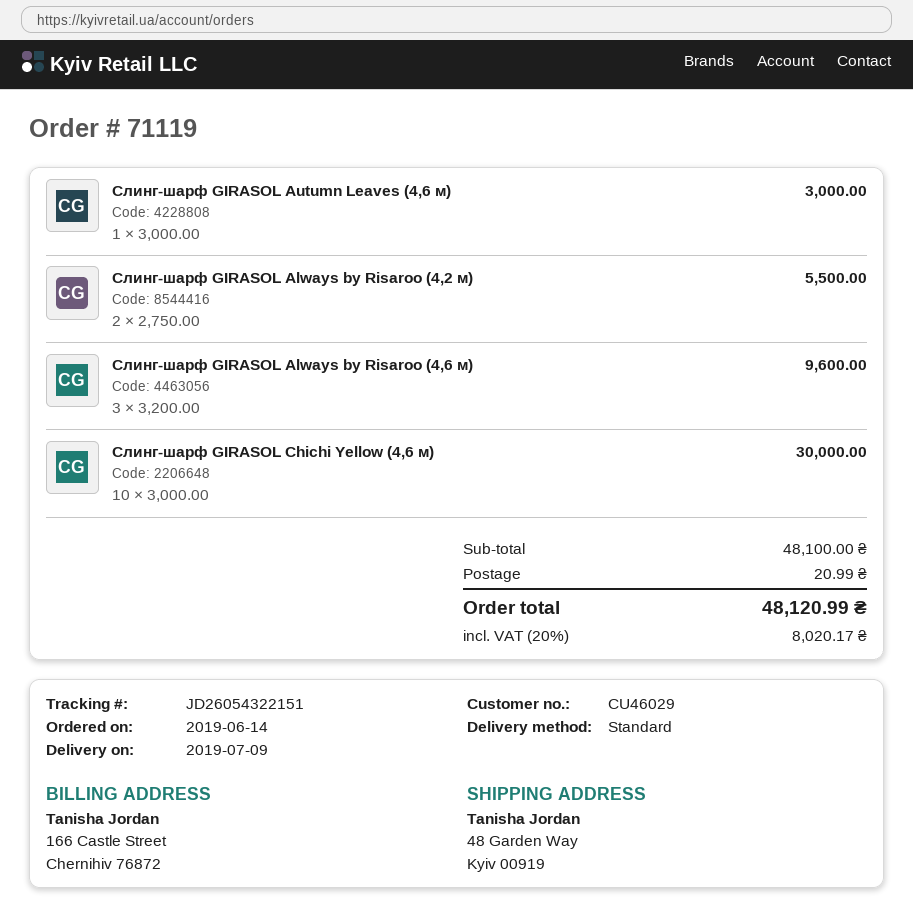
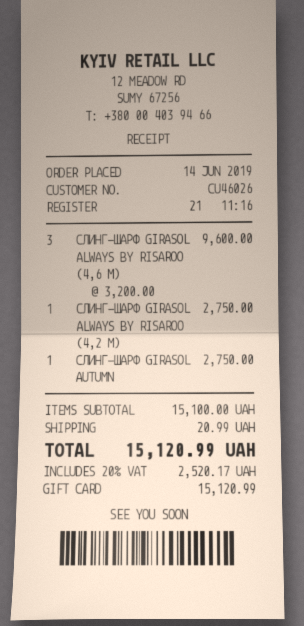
customer number: CU46029 -> CU46026
Слинг-шарф GIRASOL Autumn Leaves (4,6 м): 1 x 3000.00 = 3000.00 -> 1 x 2750.00 = 2750.00
Слинг-шарф GIRASOL Always by Risaroo (4,2 м): 2 x 2750.00 = 5500.00 -> 1 x 2750.00 = 2750.00
Слинг-шарф GIRASOL Chichi Yellow (4,6 м): 10 x 3000.00 = 30000.00 -> none
subtotal: 48100.00 -> 15100.00
tax: 20% = 8020.17 -> 20% = 2520.17
total: 48120.99 -> 15120.99

